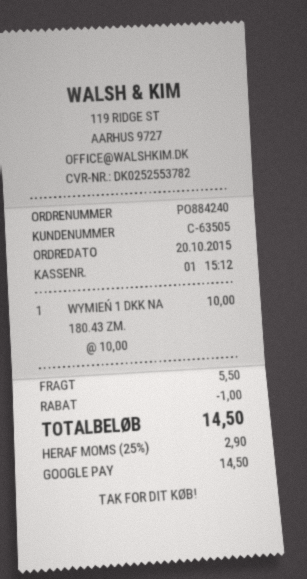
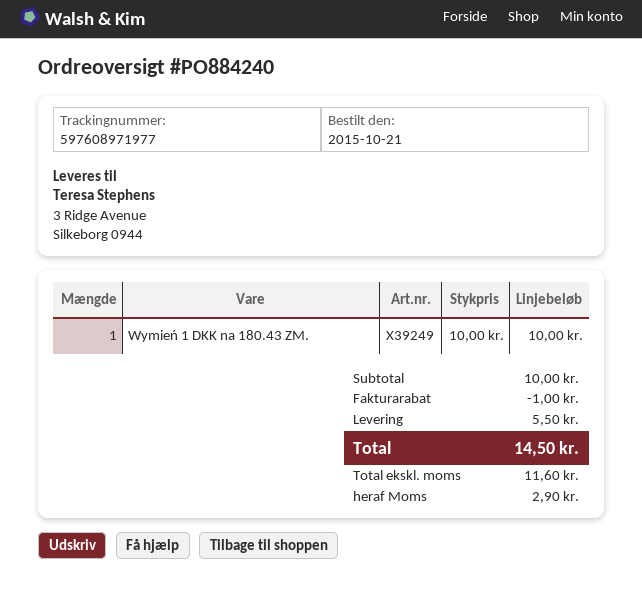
order date: 2015-10-20 -> 2015-10-21

